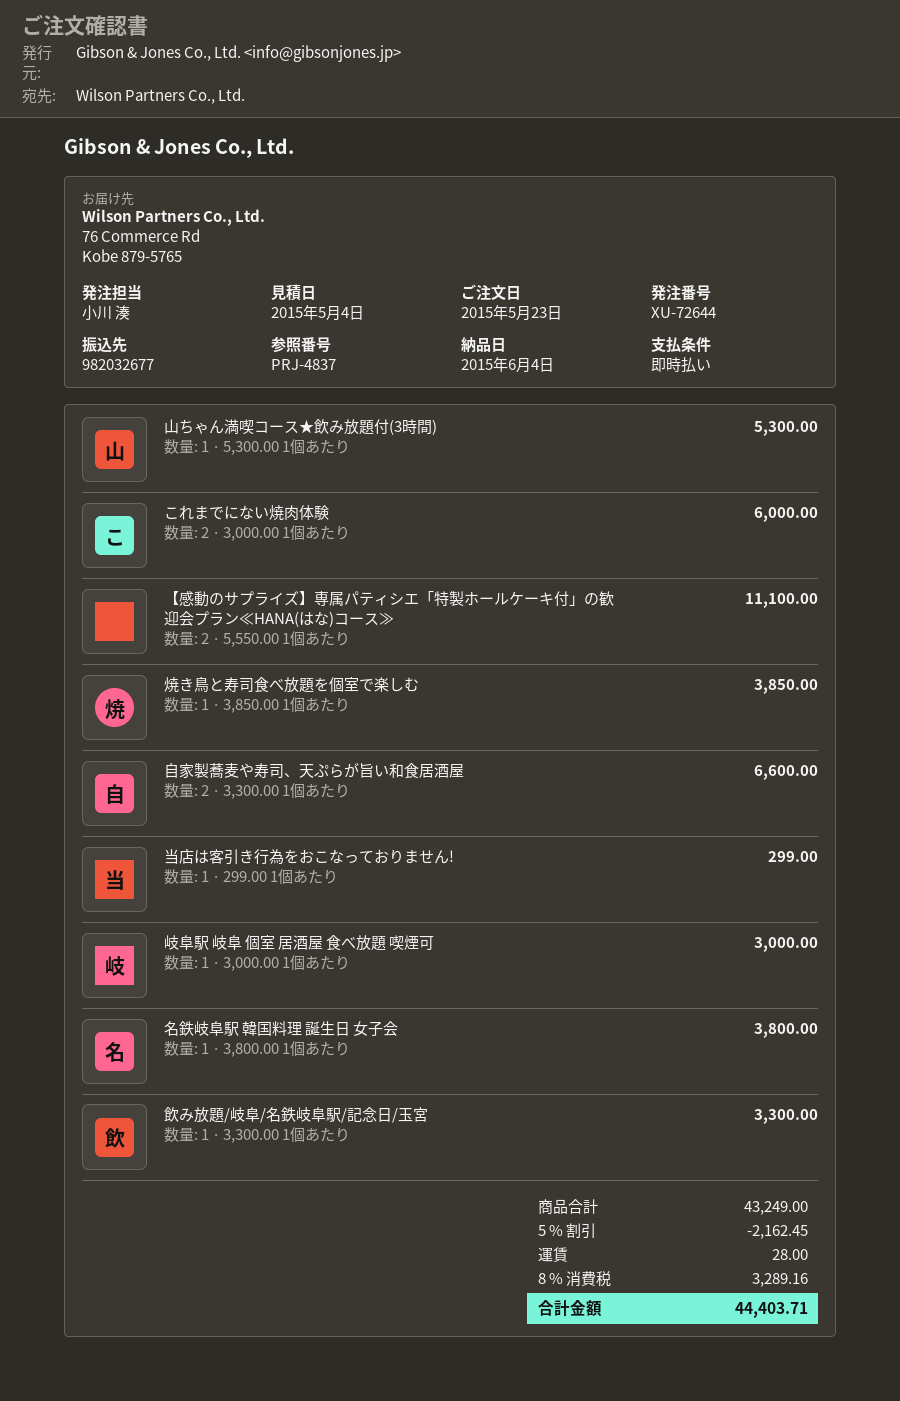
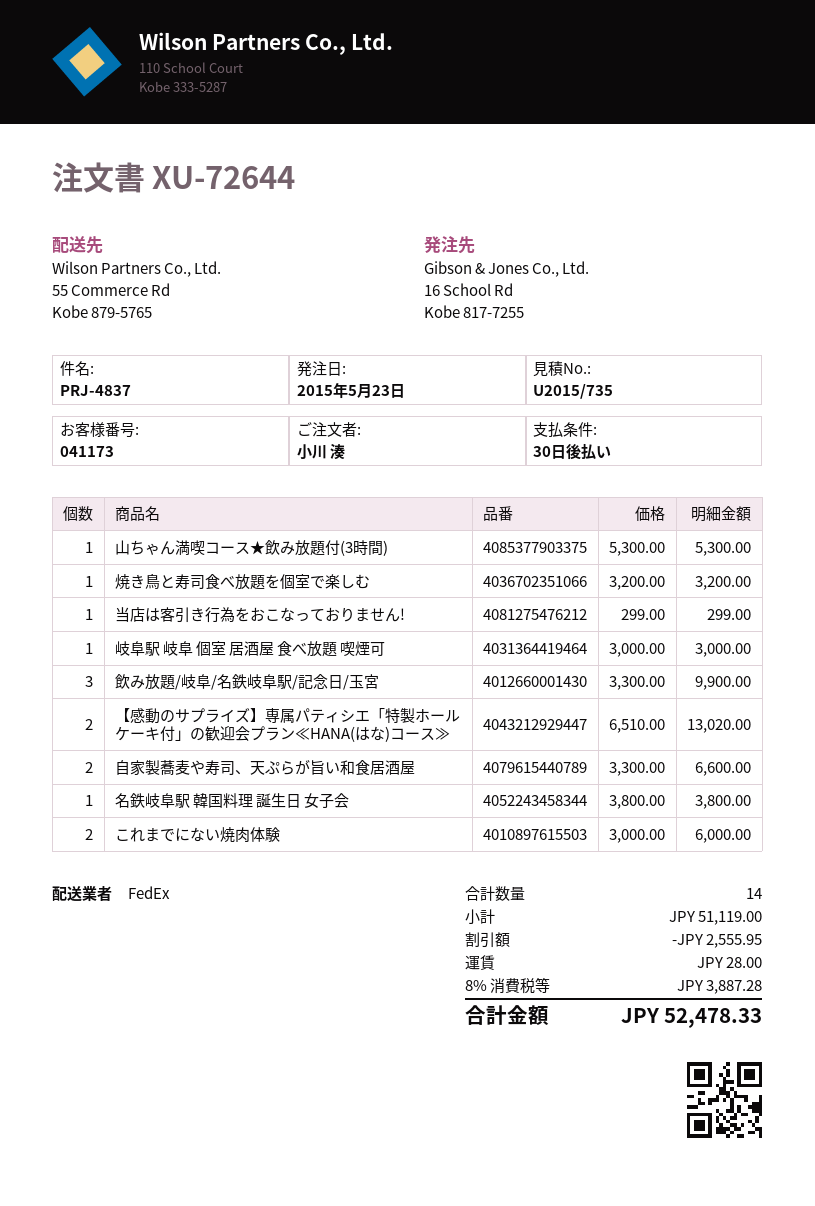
payment terms: on receipt -> 30 days
ship to: 76 Commerce Rd, Kobe 879-5765 -> 55 Commerce Rd, Kobe 879-5765
【感動のサプライズ】専属パティシエ「特製ホールケーキ付」の歓迎会プラン≪HANA(はな)コース≫: 2 x 5550.00 = 11100.00 -> 2 x 6510.00 = 13020.00
焼き鳥と寿司食べ放題を個室で楽しむ: 1 x 3850.00 = 3850.00 -> 1 x 3200.00 = 3200.00
飲み放題/岐阜/名鉄岐阜駅/記念日/玉宮: 1 x 3300.00 = 3300.00 -> 3 x 3300.00 = 9900.00
subtotal: 43249.00 -> 51119.00
discount: 2162.45 -> 2555.95
tax: 8% = 3289.16 -> 8% = 3887.28
total: 44403.71 -> 52478.33

